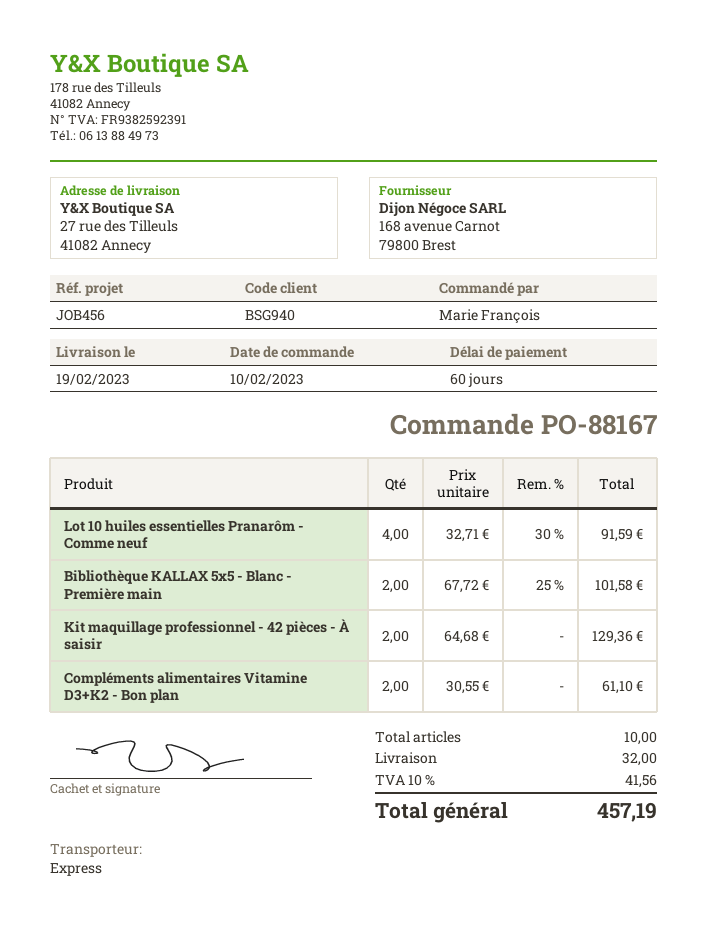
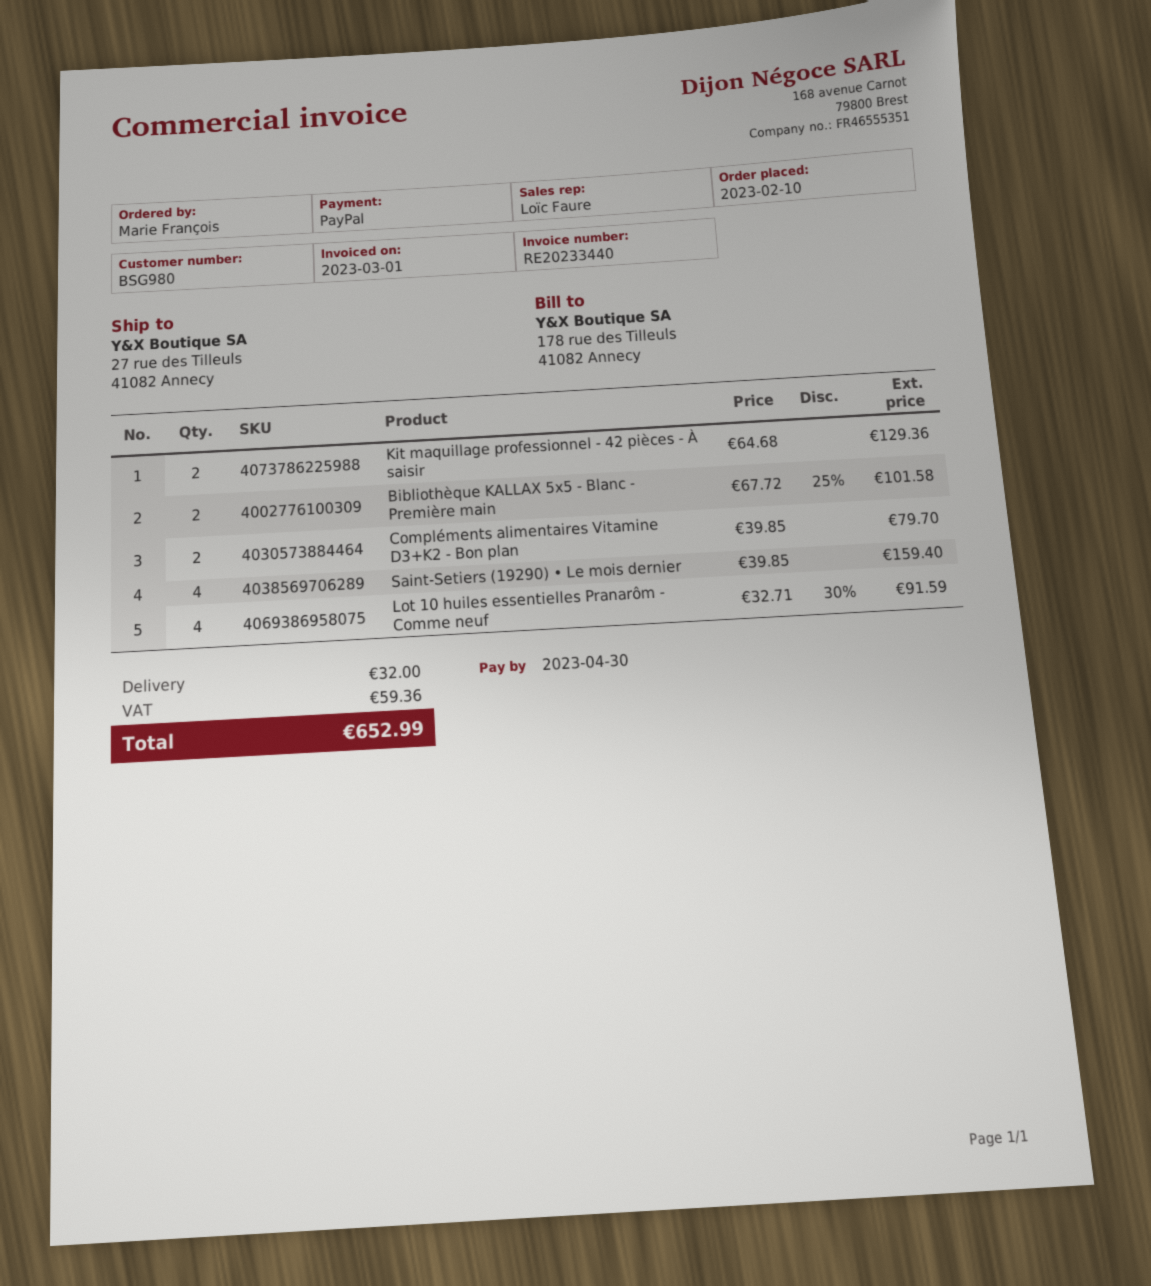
customer number: BSG940 -> BSG980
Compléments alimentaires Vitamine D3+K2 - Bon plan: 2 x 30.55 = 61.10 -> 2 x 39.85 = 79.70
Saint-Setiers (19290) • Le mois dernier: none -> 4 x 39.85 = 159.40
tax: 41.56 -> 59.36
total: 457.19 -> 652.99

